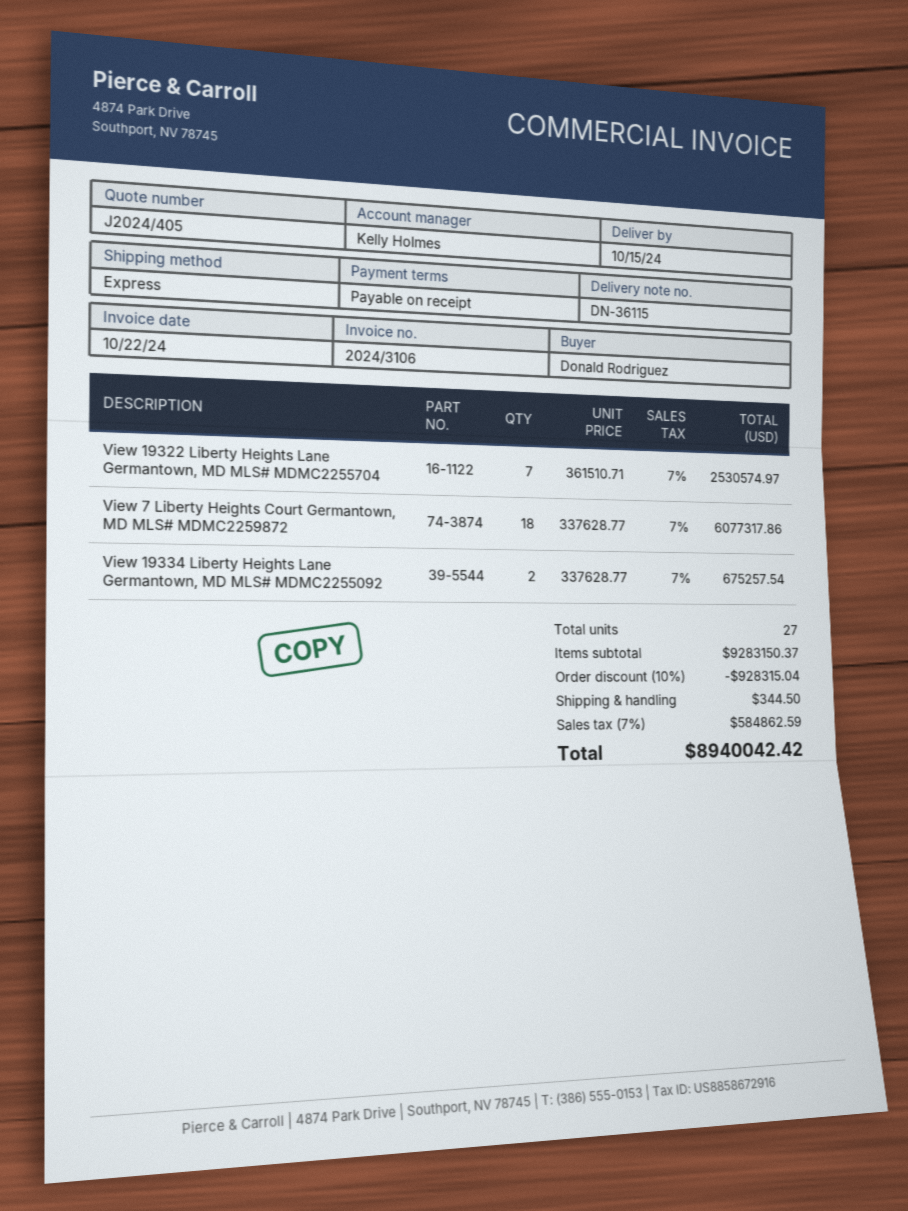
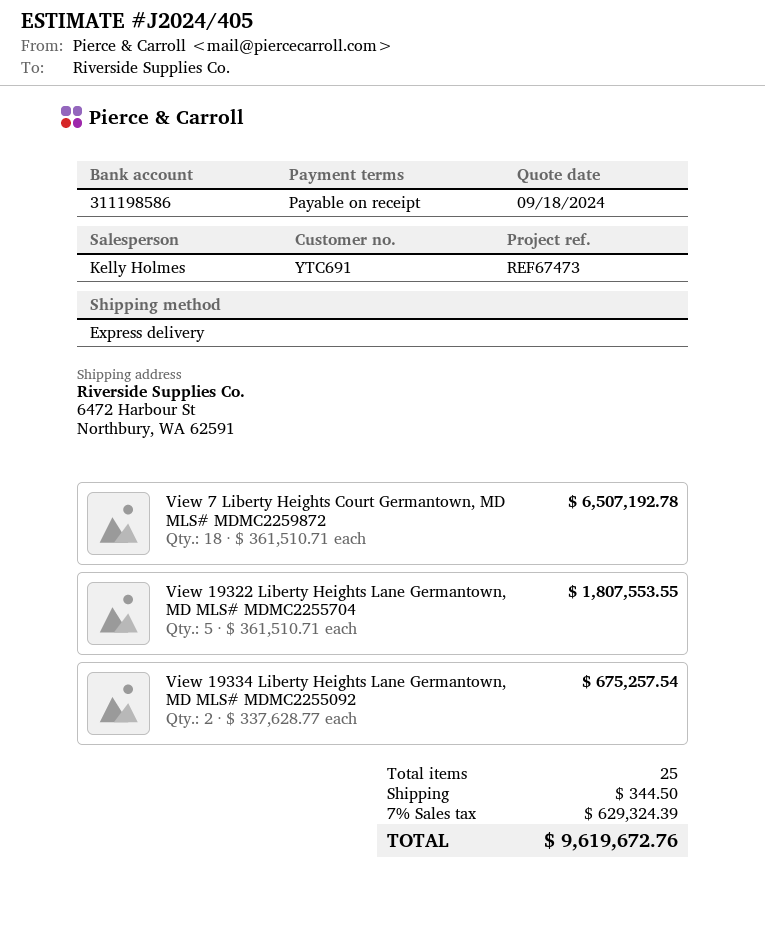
View 19322 Liberty Heights Lane Germantown, MD MLS# MDMC2255704: 7 x 361510.71 = 2530574.97 -> 5 x 361510.71 = 1807553.55
View 7 Liberty Heights Court Germantown, MD MLS# MDMC2259872: 18 x 337628.77 = 6077317.86 -> 18 x 361510.71 = 6507192.78
total quantity: 27 -> 25
discount: 10% = 928315.04 -> none
tax: 7% = 584862.59 -> 7% = 629324.39
total: 8940042.42 -> 9619672.76

